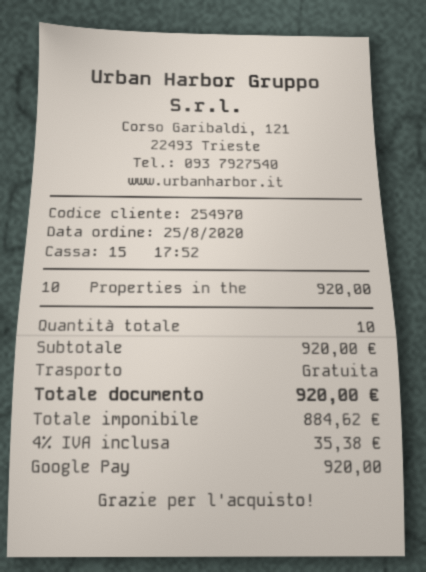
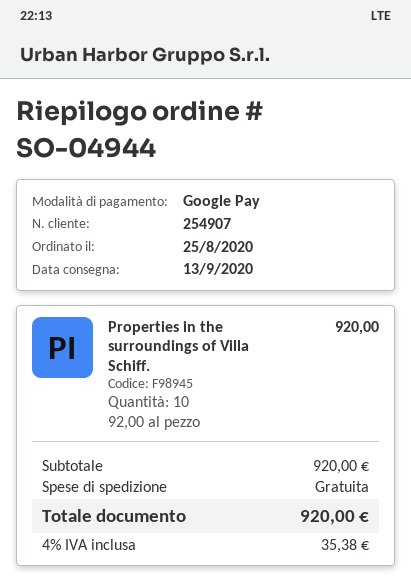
customer number: 254970 -> 254907

